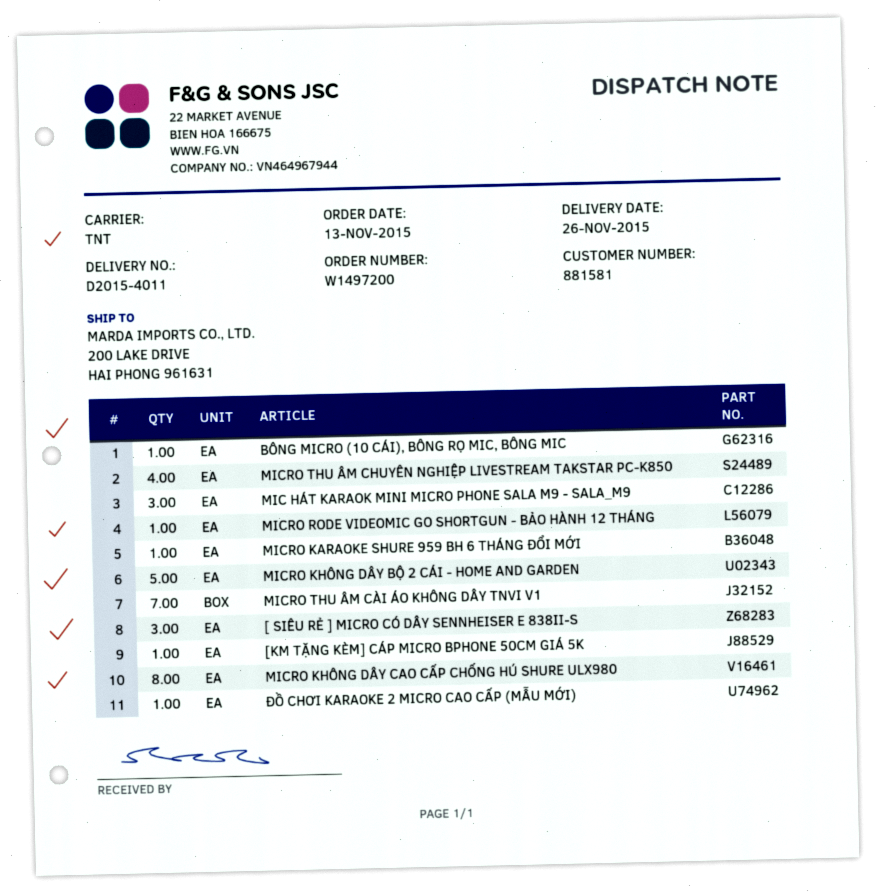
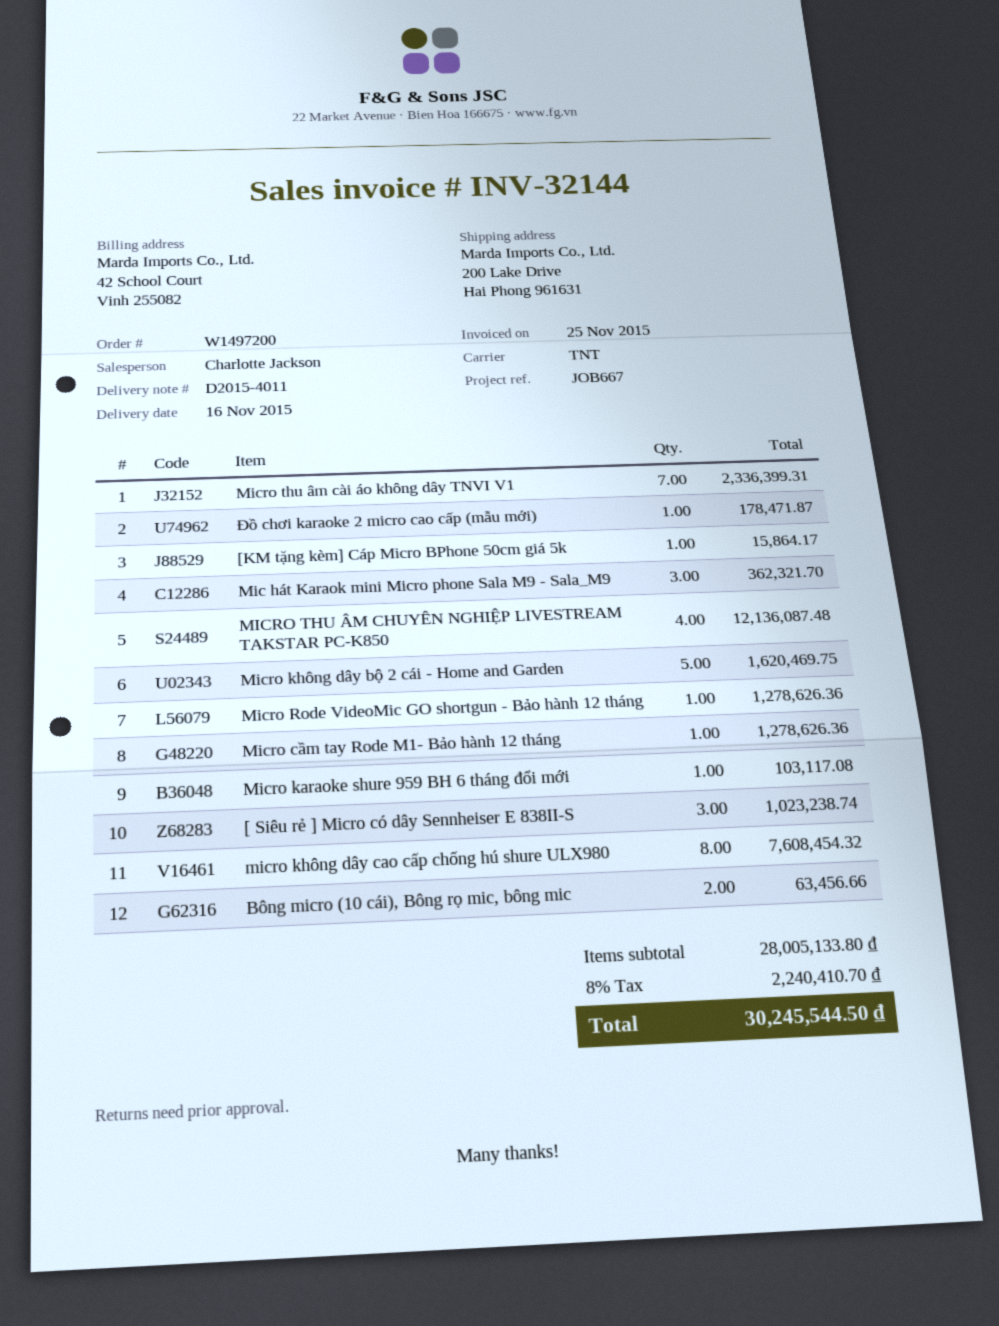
delivery date: 2015-11-26 -> 2015-11-16
BÔNG MICRO (10 CÁI), BÔNG RỌ MIC, BÔNG MIC: 1 -> 2
Micro cầm tay Rode M1- Bảo hành 12 tháng: none -> 1

